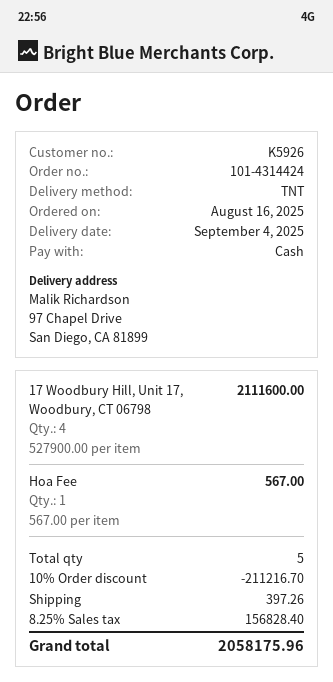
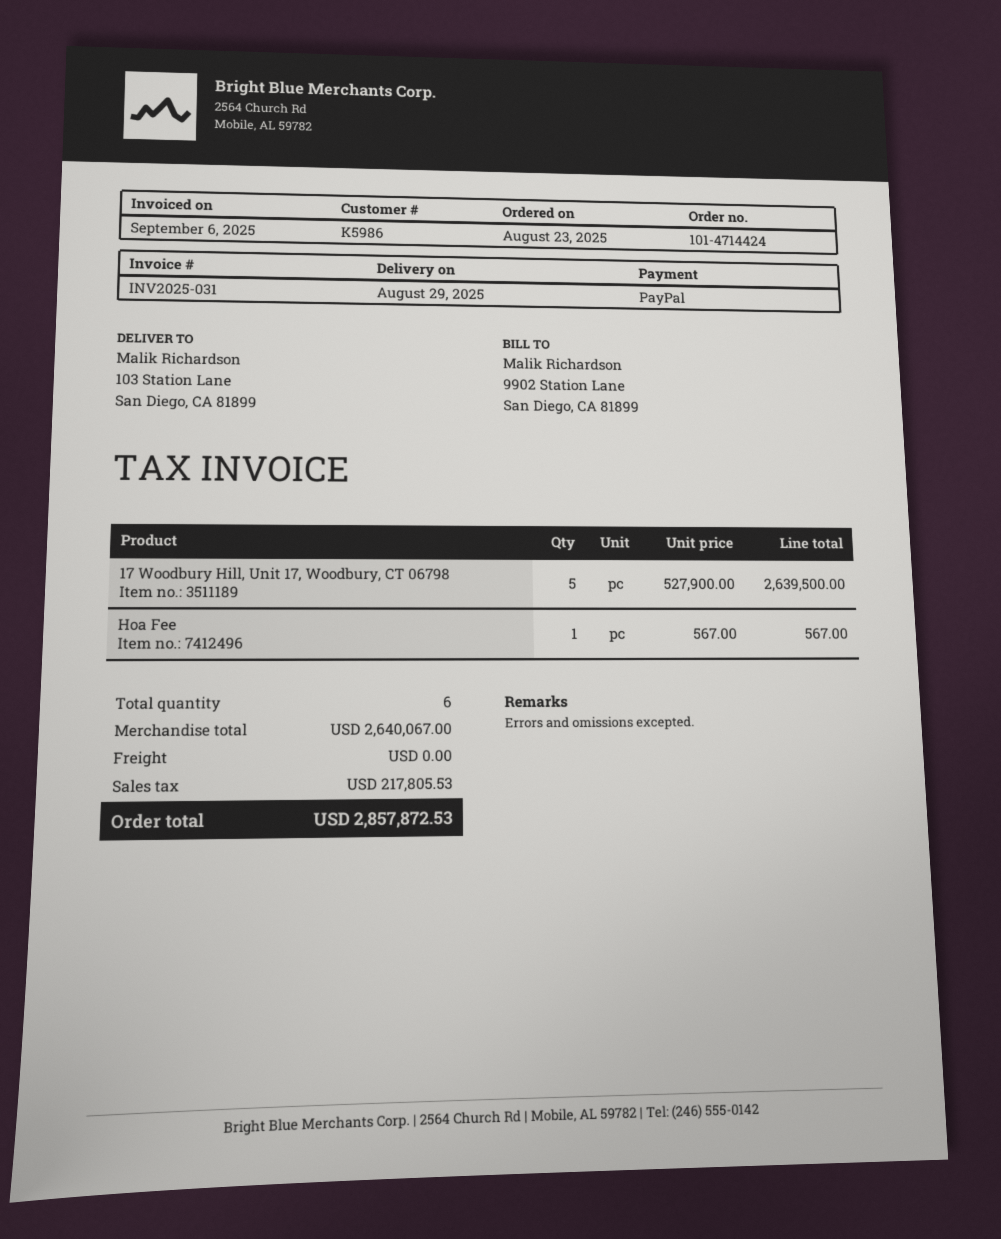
order number: 101-4314424 -> 101-4714424
order date: 2025-08-16 -> 2025-08-23
delivery date: 2025-09-04 -> 2025-08-29
customer number: K5926 -> K5986
payment method: cash -> PayPal
ship to: 97 Chapel Drive, San Diego, CA 81899 -> 103 Station Lane, San Diego, CA 81899
17 Woodbury Hill, Unit 17, Woodbury, CT 06798: 4 x 527900.00 = 2111600.00 -> 5 x 527900.00 = 2639500.00
total quantity: 5 -> 6
discount: 10% = 211216.70 -> none
shipping: 397.26 -> 0.00
tax: 156828.40 -> 217805.53
total: 2058175.96 -> 2857872.53

